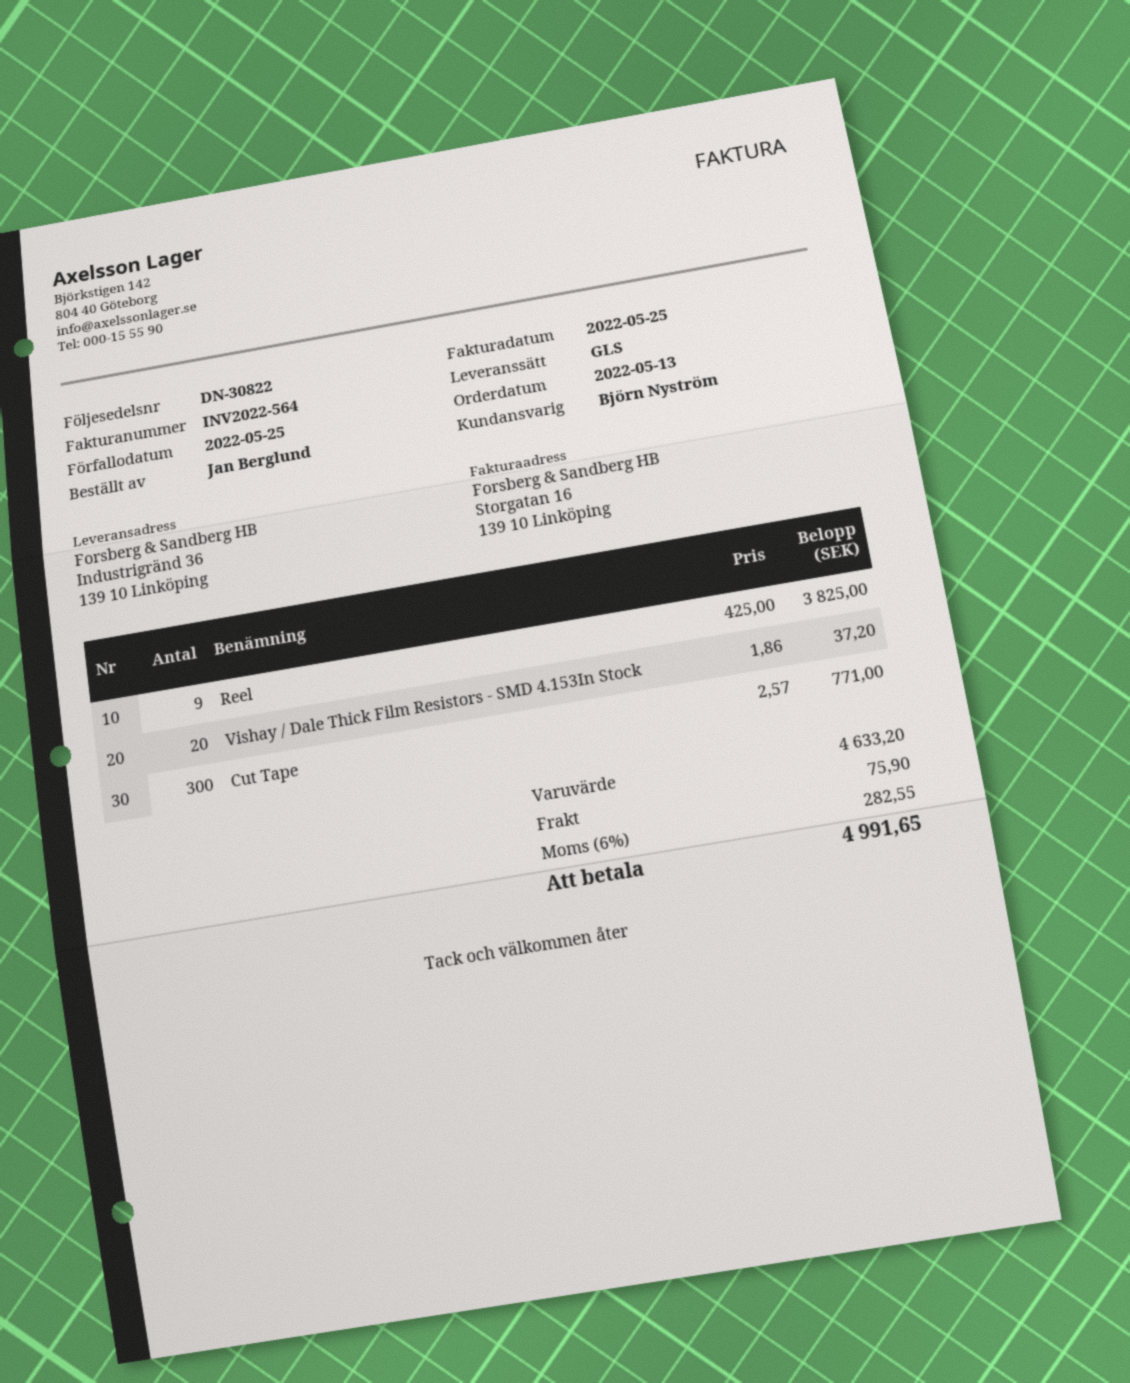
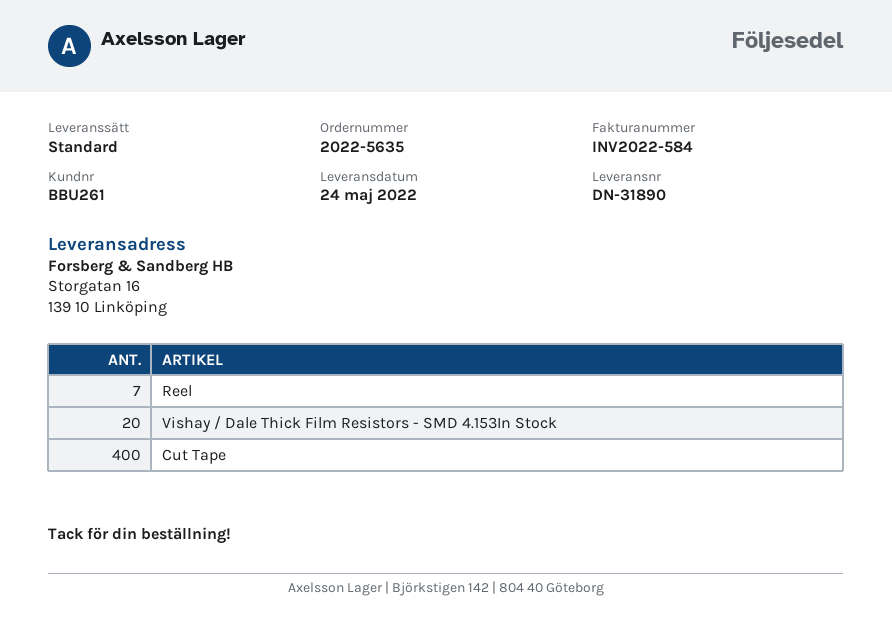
delivery note number: DN-30822 -> DN-31890
invoice number: INV2022-564 -> INV2022-584
shipping method: GLS -> standard
ship to: Industrigränd 36, 139 10 Linköping -> Storgatan 16, 139 10 Linköping
Reel: 9 -> 7
Cut Tape: 300 -> 400

